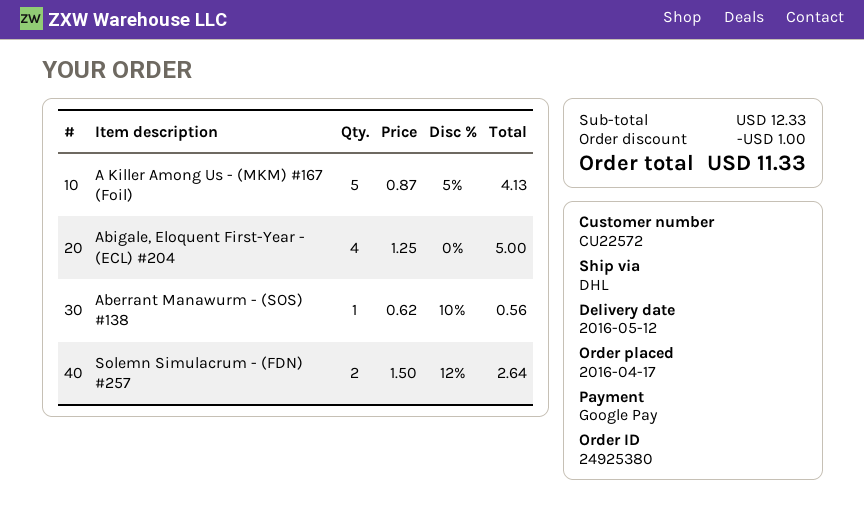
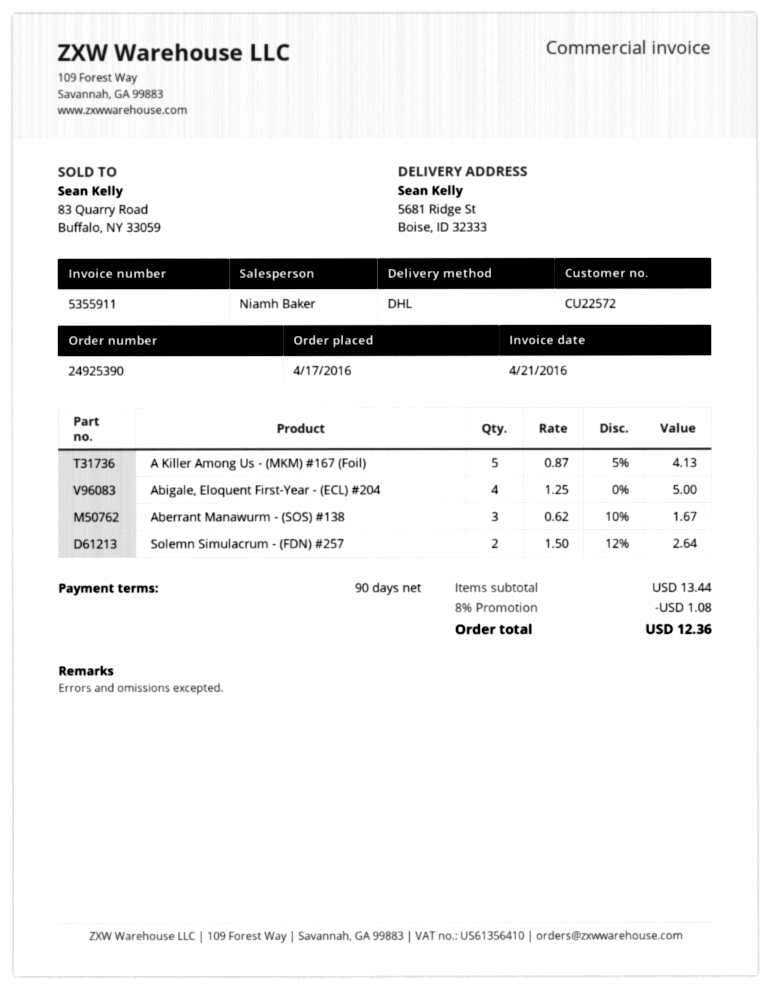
order number: 24925380 -> 24925390
Aberrant Manawurm - (SOS) #138: 1 x 0.62 - 10% = 0.56 -> 3 x 0.62 - 10% = 1.67
subtotal: 12.33 -> 13.44
discount: 1.00 -> 1.08
total: 11.33 -> 12.36

